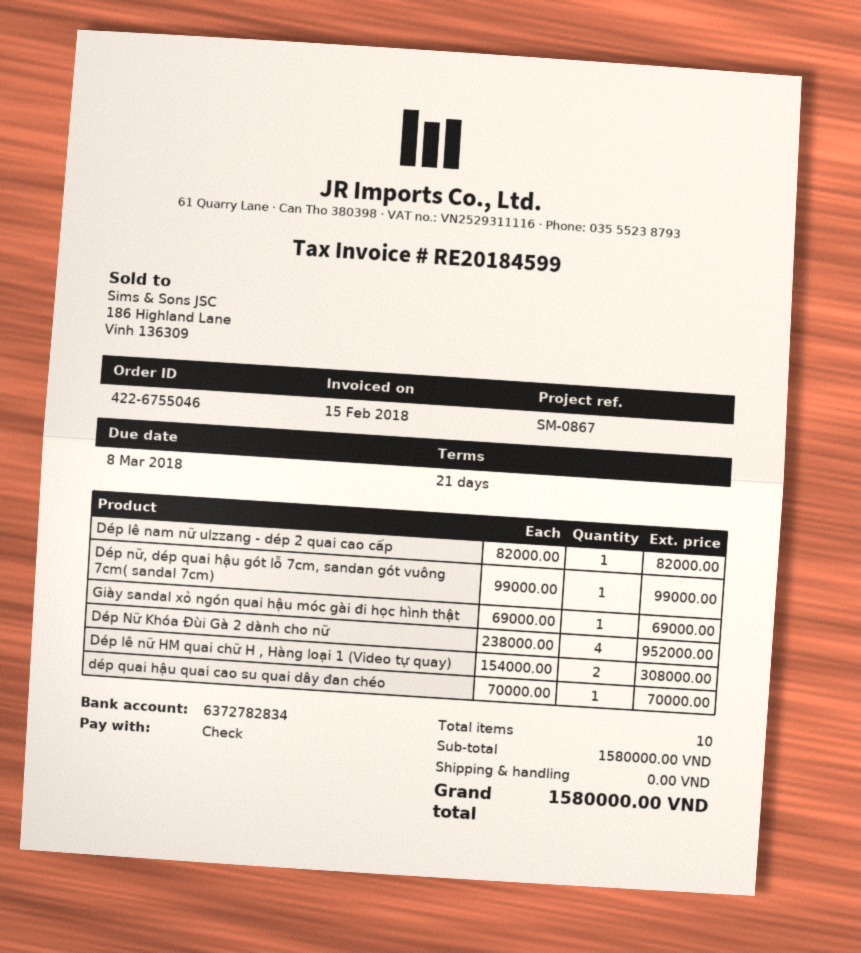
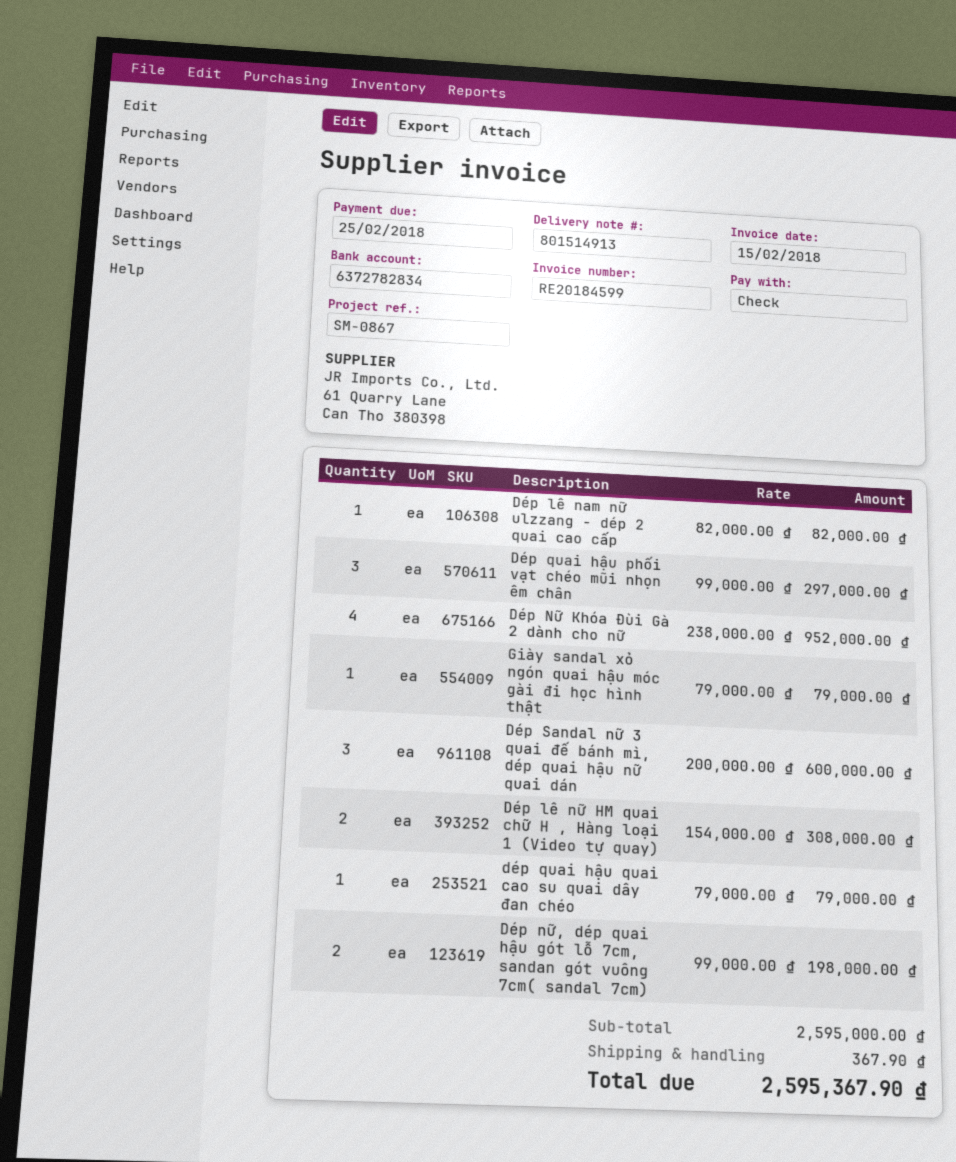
due date: 2018-03-08 -> 2018-02-25
Dép nữ, dép quai hậu gót lỗ 7cm, sandan gót vuông 7cm( sandal 7cm): 1 x 99000.00 = 99000.00 -> 2 x 99000.00 = 198000.00
Giày sandal xỏ ngón quai hậu móc gài đi học hình thật: 1 x 69000.00 = 69000.00 -> 1 x 79000.00 = 79000.00
dép quai hậu quai cao su quai dây đan chéo: 1 x 70000.00 = 70000.00 -> 1 x 79000.00 = 79000.00
Dép quai hậu phối vạt chéo mũi nhọn êm chân: none -> 3 x 99000.00 = 297000.00
Dép Sandal nữ 3 quai đế bánh mì, dép quai hậu nữ quai dán: none -> 3 x 200000.00 = 600000.00
subtotal: 1580000.00 -> 2595000.00
shipping: 0.00 -> 367.90
total: 1580000.00 -> 2595367.90

